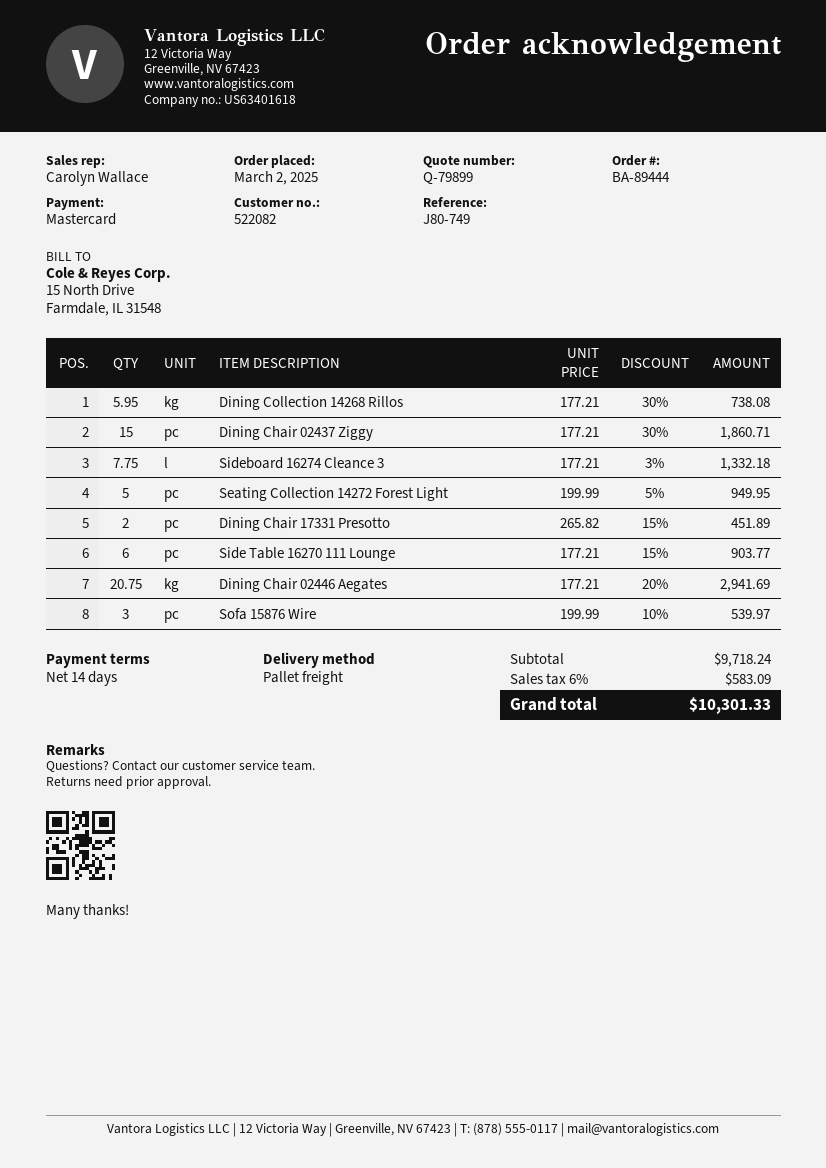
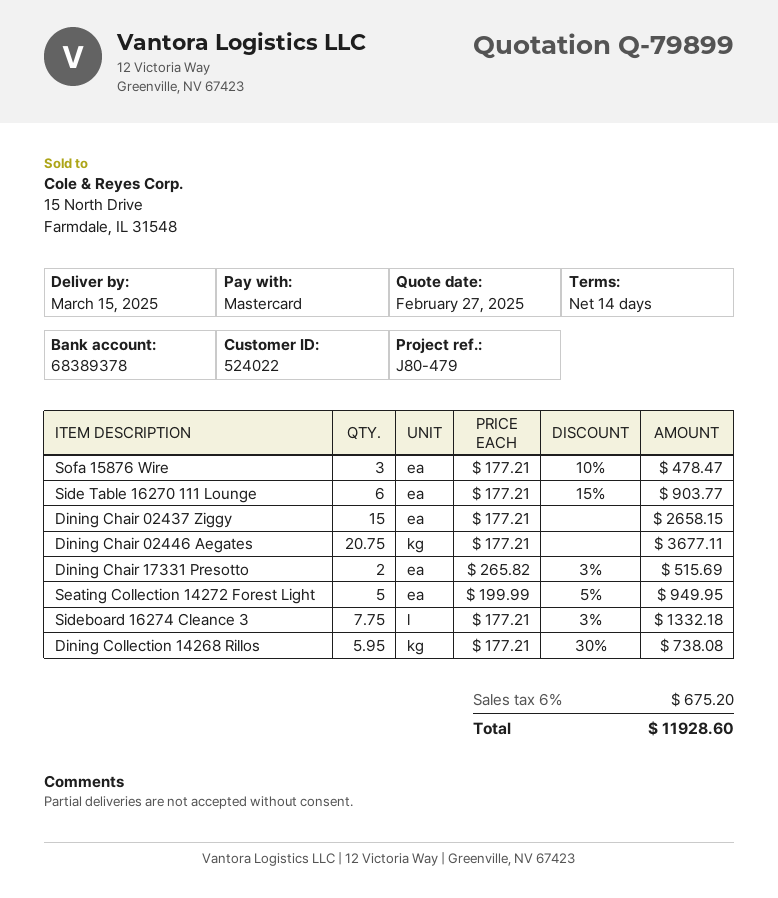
customer number: 522082 -> 524022
reference: J80-749 -> J80-479
Dining Chair 02437 Ziggy: 15 x 177.21 - 30% = 1860.71 -> 15 x 177.21 = 2658.15
Dining Chair 17331 Presotto: 2 x 265.82 - 15% = 451.89 -> 2 x 265.82 - 3% = 515.69
Dining Chair 02446 Aegates: 20.75 x 177.21 - 20% = 2941.69 -> 20.75 x 177.21 = 3677.11
Sofa 15876 Wire: 3 x 199.99 - 10% = 539.97 -> 3 x 177.21 - 10% = 478.47
tax: 6% = 583.09 -> 6% = 675.20
total: 10301.33 -> 11928.60

